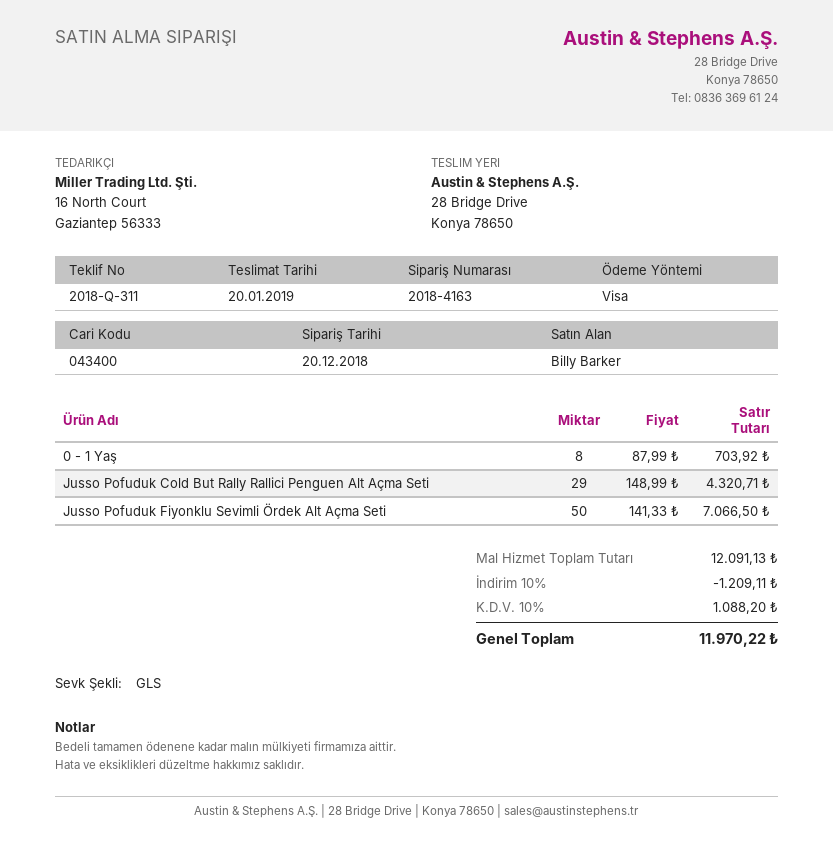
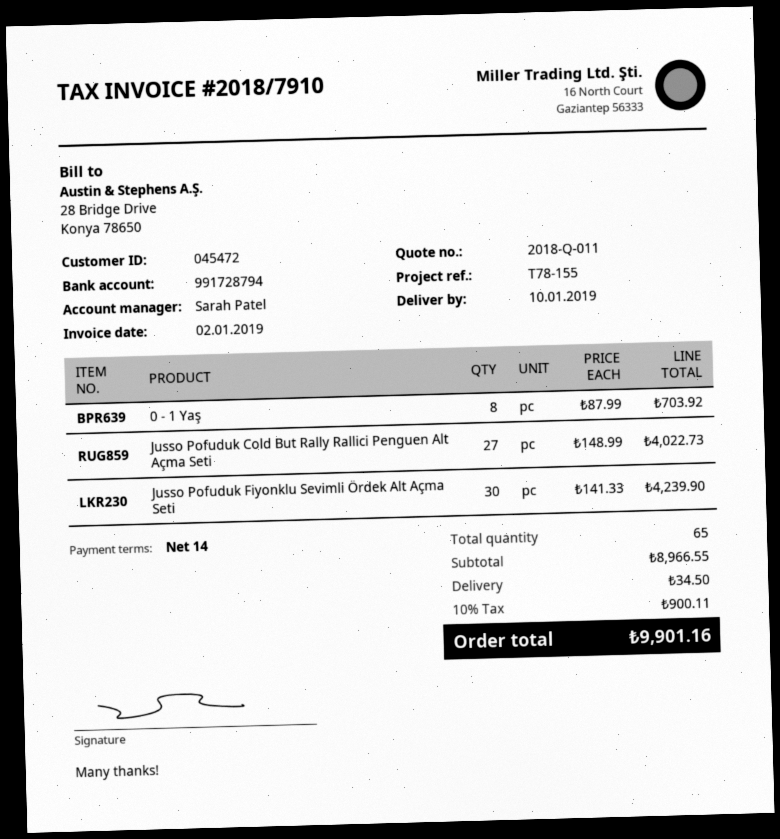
quote number: 2018-Q-311 -> 2018-Q-011
delivery date: 2019-01-20 -> 2019-01-10
customer number: 043400 -> 045472
Jusso Pofuduk Cold But Rally Rallici Penguen Alt Açma Seti: 29 x 148.99 = 4320.71 -> 27 x 148.99 = 4022.73
Jusso Pofuduk Fiyonklu Sevimli Ördek Alt Açma Seti: 50 x 141.33 = 7066.50 -> 30 x 141.33 = 4239.90
subtotal: 12091.13 -> 8966.55
discount: 10% = 1209.11 -> none
shipping: none -> 34.50
tax: 10% = 1088.20 -> 10% = 900.11
total: 11970.22 -> 9901.16

